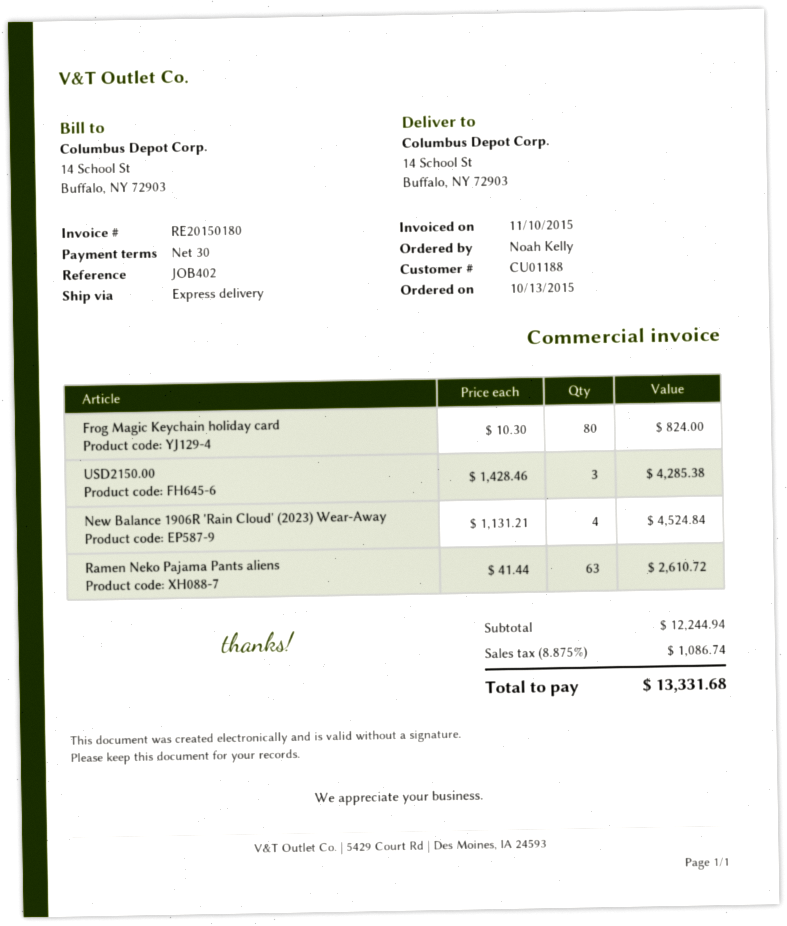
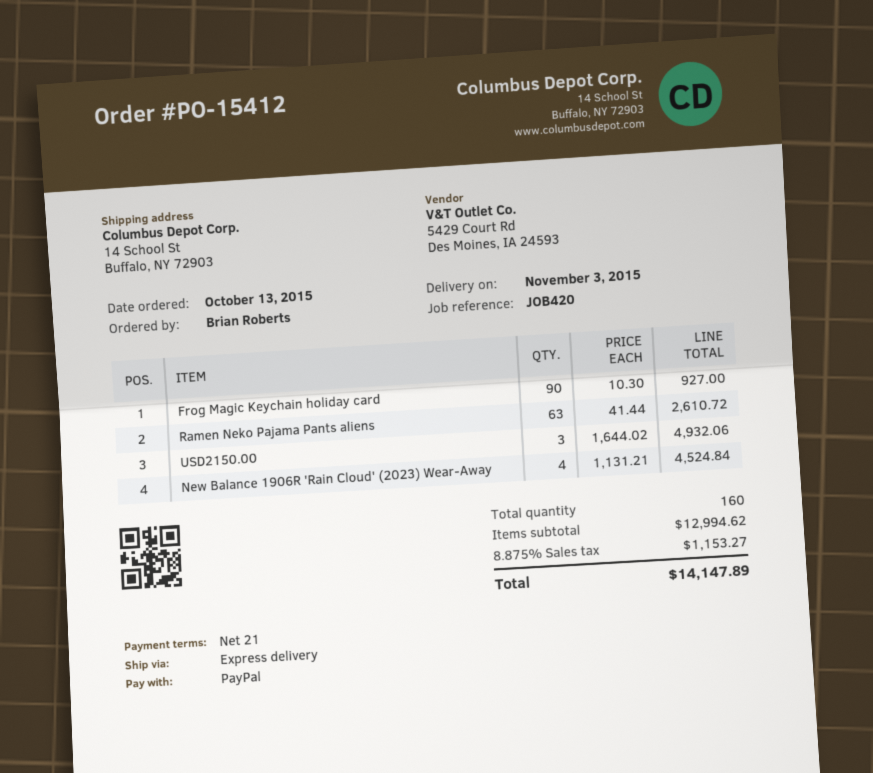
payment terms: 30 days -> 21 days
reference: JOB402 -> JOB420
ordered by: Noah Kelly -> Brian Roberts
Frog Magic Keychain holiday card: 80 x 10.30 = 824.00 -> 90 x 10.30 = 927.00
USD2150.00: 3 x 1428.46 = 4285.38 -> 3 x 1644.02 = 4932.06
subtotal: 12244.94 -> 12994.62
tax: 8.875% = 1086.74 -> 8.875% = 1153.27
total: 13331.68 -> 14147.89

